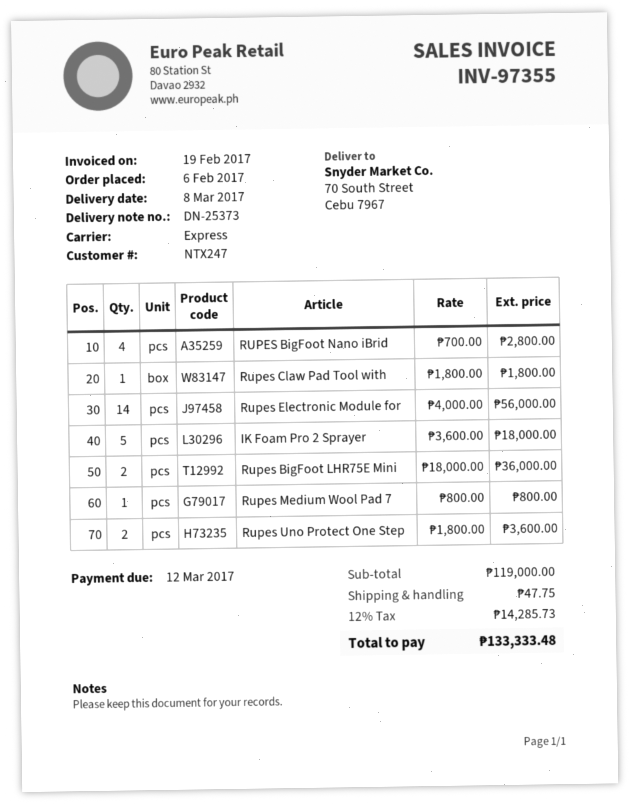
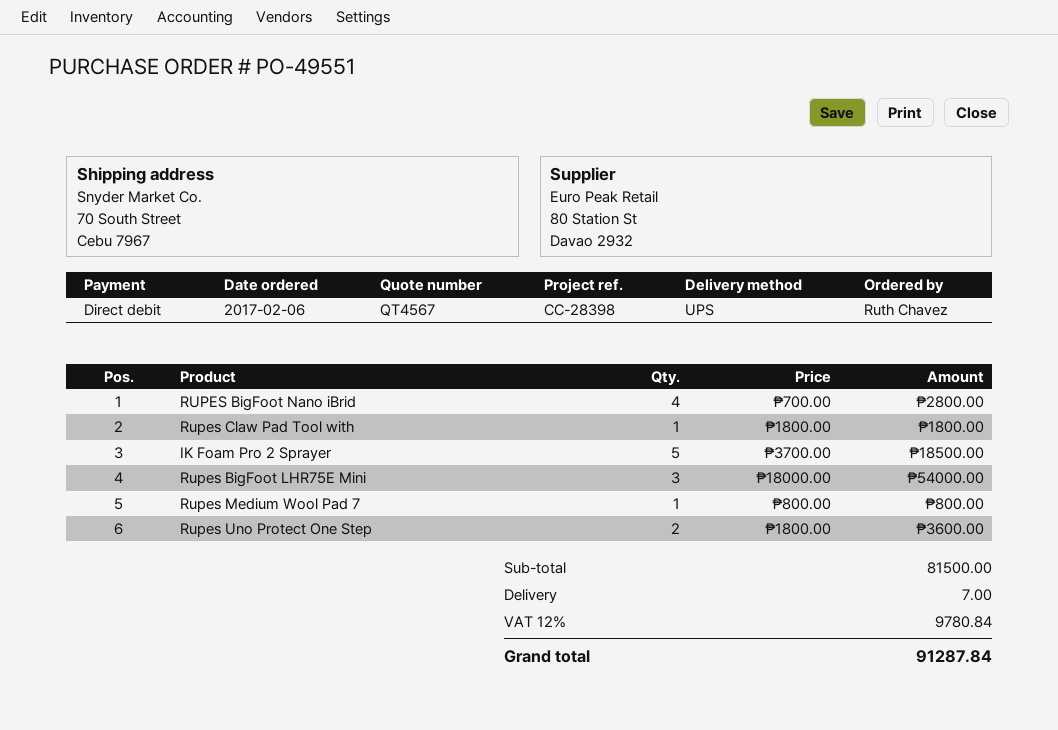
shipping method: express -> UPS
Rupes Electronic Module for: 14 x 4000.00 = 56000.00 -> none
IK Foam Pro 2 Sprayer: 5 x 3600.00 = 18000.00 -> 5 x 3700.00 = 18500.00
Rupes BigFoot LHR75E Mini: 2 x 18000.00 = 36000.00 -> 3 x 18000.00 = 54000.00
subtotal: 119000.00 -> 81500.00
shipping: 47.75 -> 7.00
tax: 12% = 14285.73 -> 12% = 9780.84
total: 133333.48 -> 91287.84

